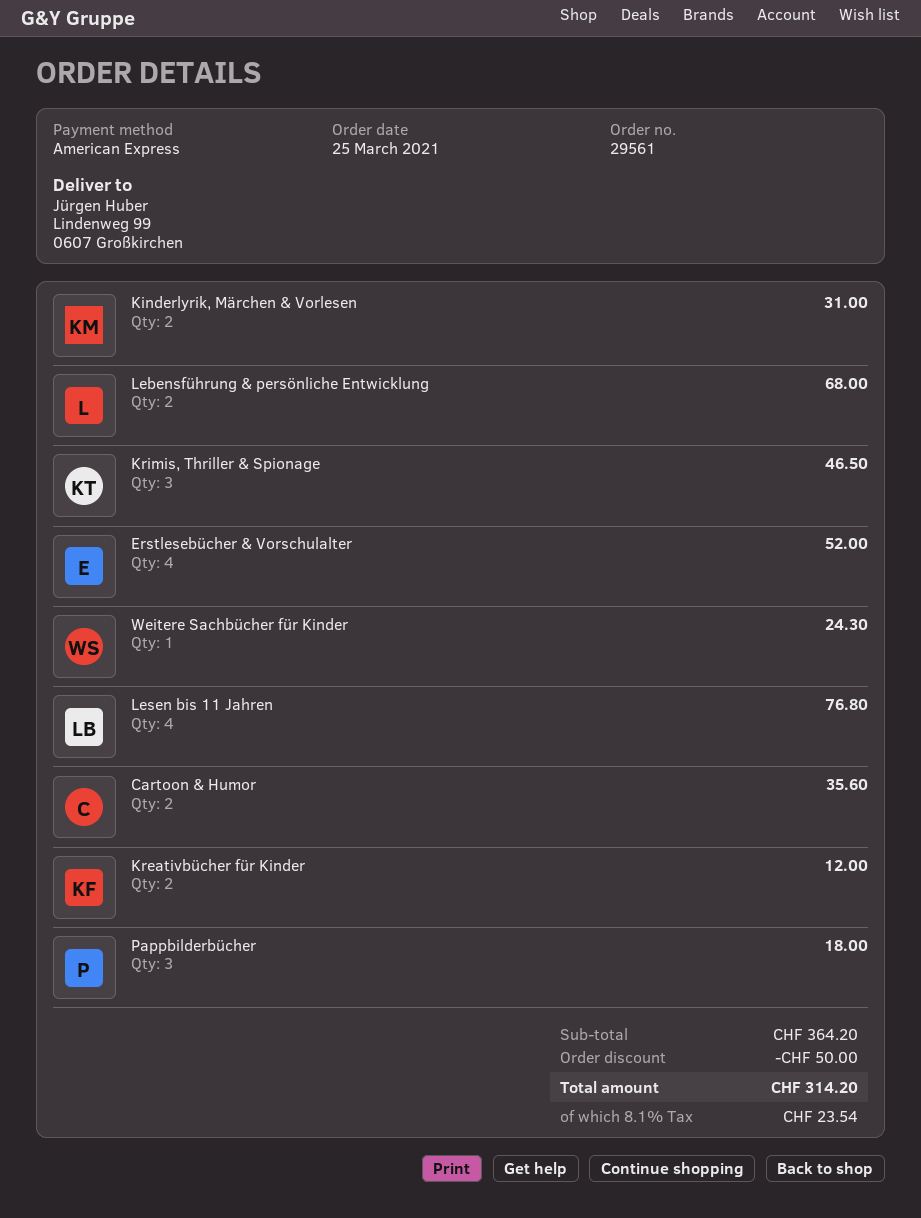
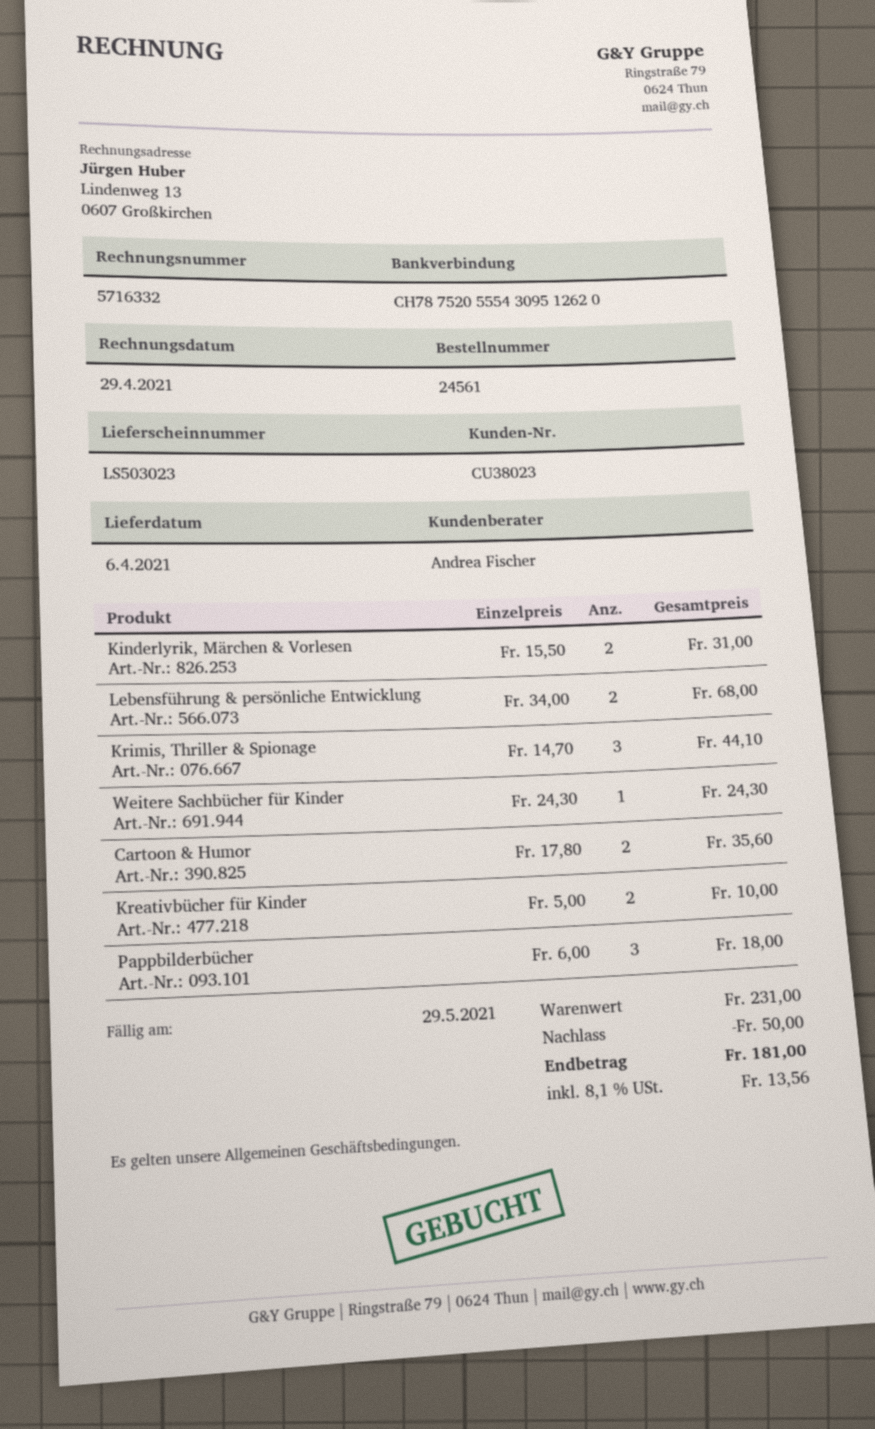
order number: 29561 -> 24561
Krimis, Thriller & Spionage: 3 for 46.50 -> 3 for 44.10
Erstlesebücher & Vorschulalter: 4 for 52.00 -> none
Lesen bis 11 Jahren: 4 for 76.80 -> none
Kreativbücher für Kinder: 2 for 12.00 -> 2 for 10.00
subtotal: 364.20 -> 231.00
tax: 8.1% = 23.54 -> 8.1% = 13.56
total: 314.20 -> 181.00

